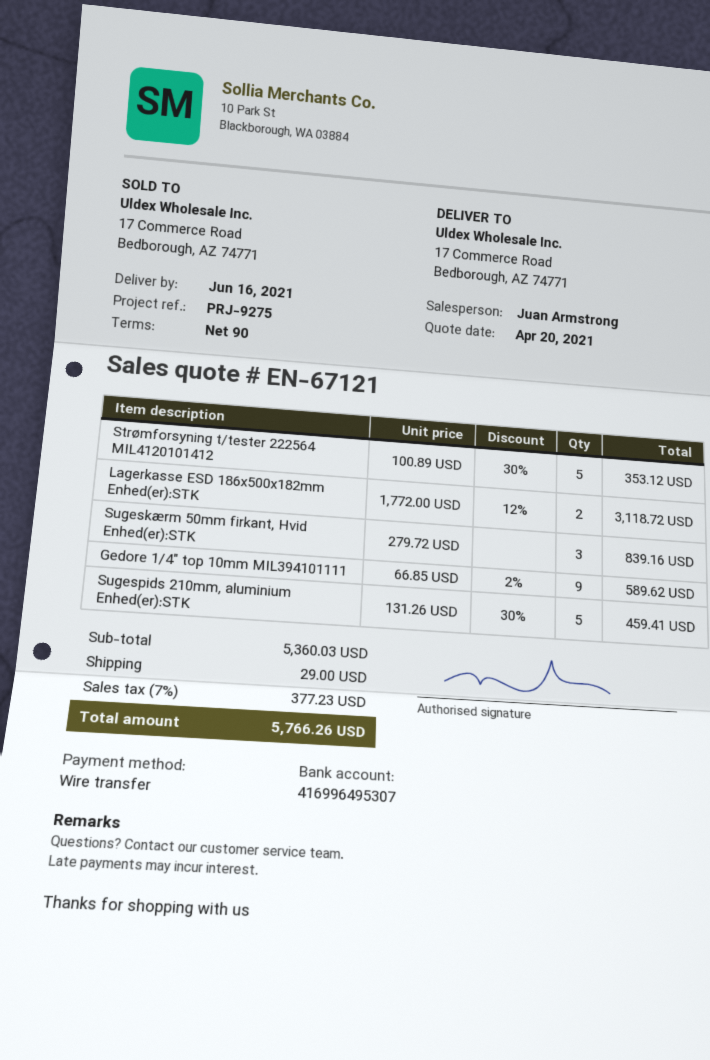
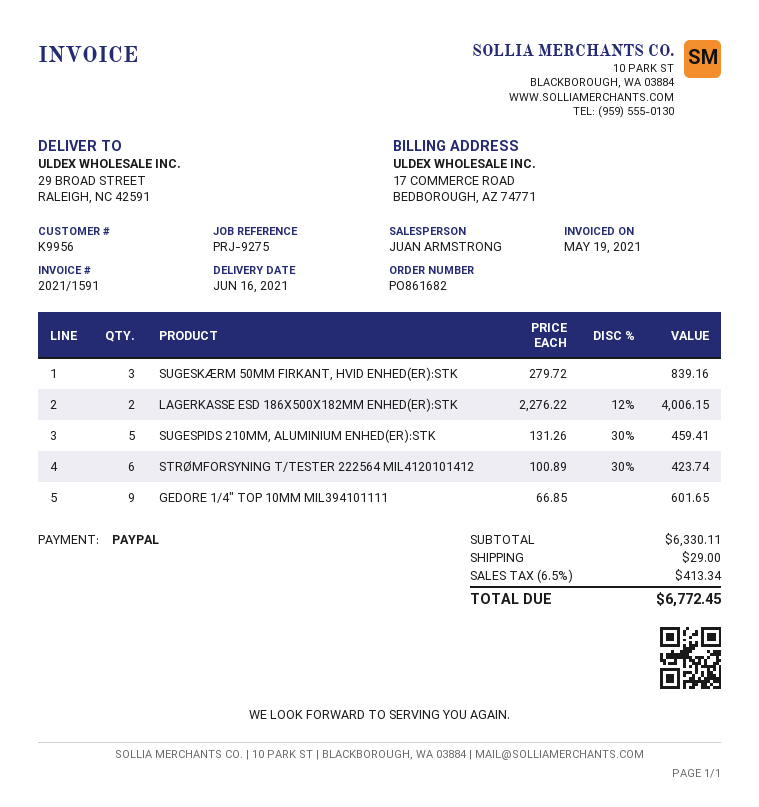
payment method: bank transfer -> PayPal
ship to: 17 Commerce Road, Bedborough, AZ 74771 -> 29 BROAD STREET, RALEIGH, NC 42591
Strømforsyning t/tester 222564 MIL4120101412: 5 x 100.89 - 30% = 353.12 -> 6 x 100.89 - 30% = 423.74
Lagerkasse ESD 186x500x182mm Enhed(er):STK: 2 x 1772.00 - 12% = 3118.72 -> 2 x 2276.22 - 12% = 4006.15
Gedore 1/4" top 10mm MIL394101111: 9 x 66.85 - 2% = 589.62 -> 9 x 66.85 = 601.65
subtotal: 5360.03 -> 6330.11
tax: 7% = 377.23 -> 6.5% = 413.34
total: 5766.26 -> 6772.45

